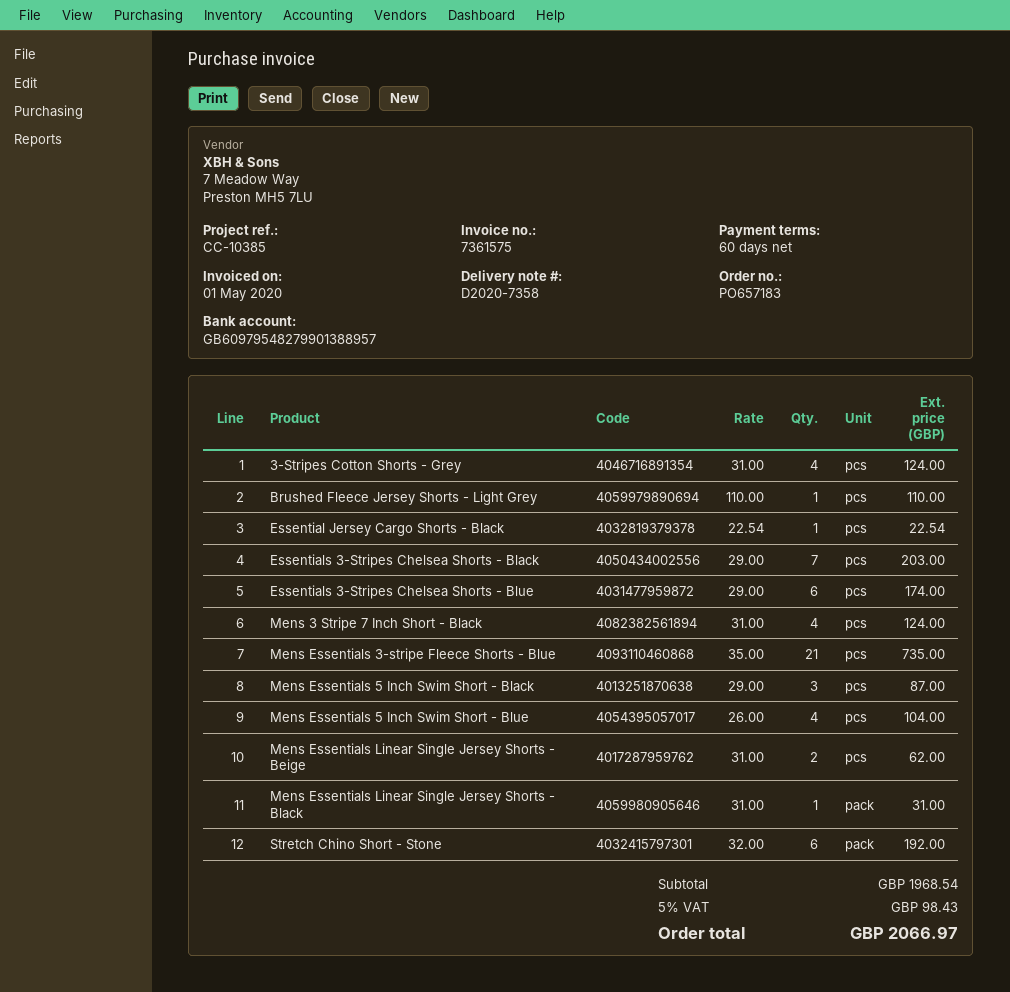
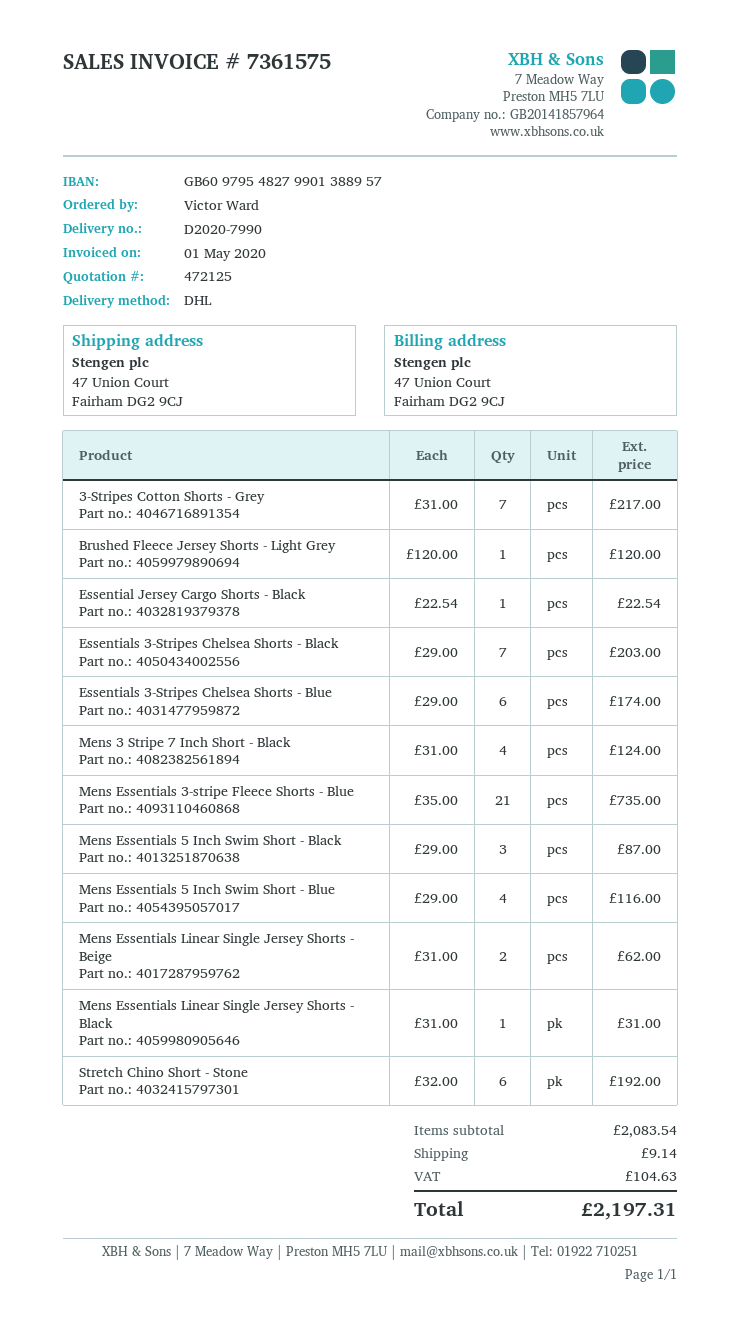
delivery note number: D2020-7358 -> D2020-7990
3-Stripes Cotton Shorts - Grey: 4 x 31.00 = 124.00 -> 7 x 31.00 = 217.00
Brushed Fleece Jersey Shorts - Light Grey: 1 x 110.00 = 110.00 -> 1 x 120.00 = 120.00
Mens Essentials 5 Inch Swim Short - Blue: 4 x 26.00 = 104.00 -> 4 x 29.00 = 116.00
subtotal: 1968.54 -> 2083.54
shipping: none -> 9.14
tax: 98.43 -> 104.63
total: 2066.97 -> 2197.31

